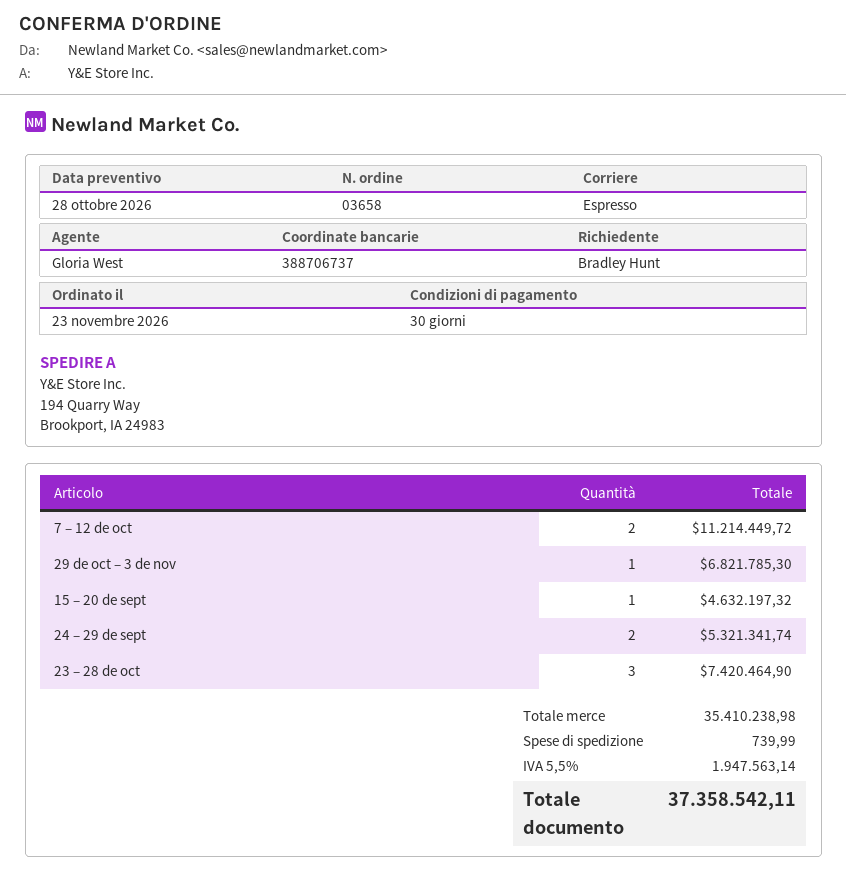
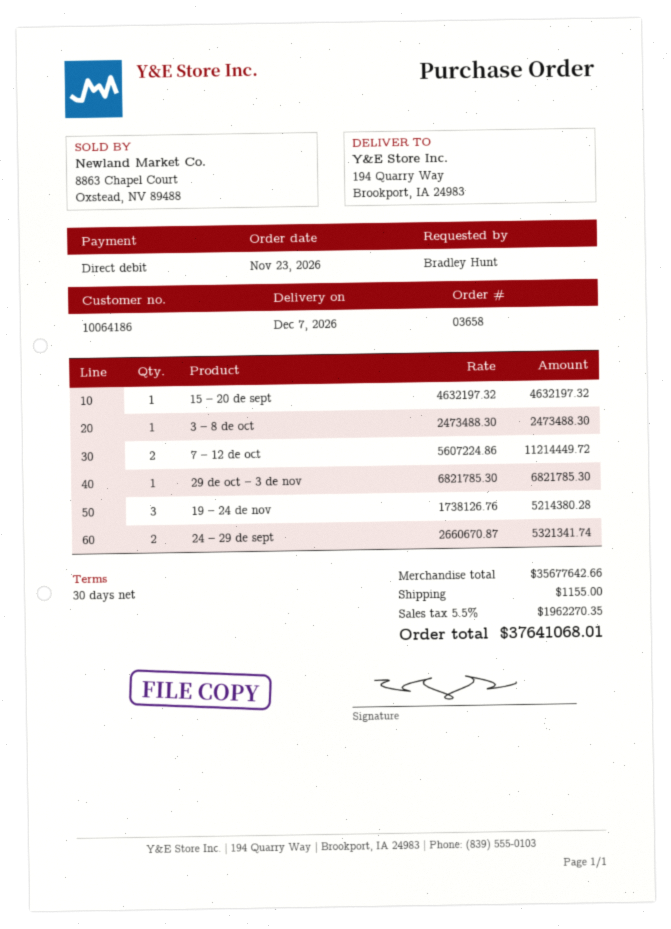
23 – 28 de oct: 3 for 7420464.90 -> none
3 – 8 de oct: none -> 1 for 2473488.30
19 – 24 de nov: none -> 3 for 5214380.28
subtotal: 35410238.98 -> 35677642.66
shipping: 739.99 -> 1155.00
tax: 5.5% = 1947563.14 -> 5.5% = 1962270.35
total: 37358542.11 -> 37641068.01

